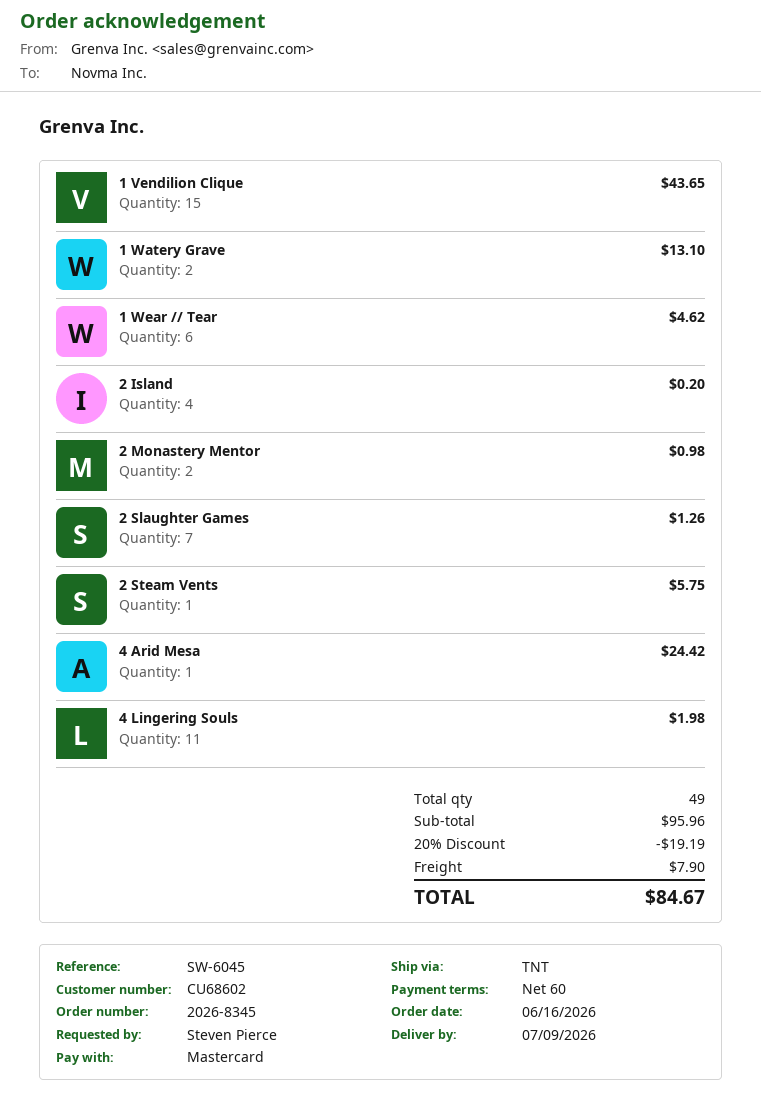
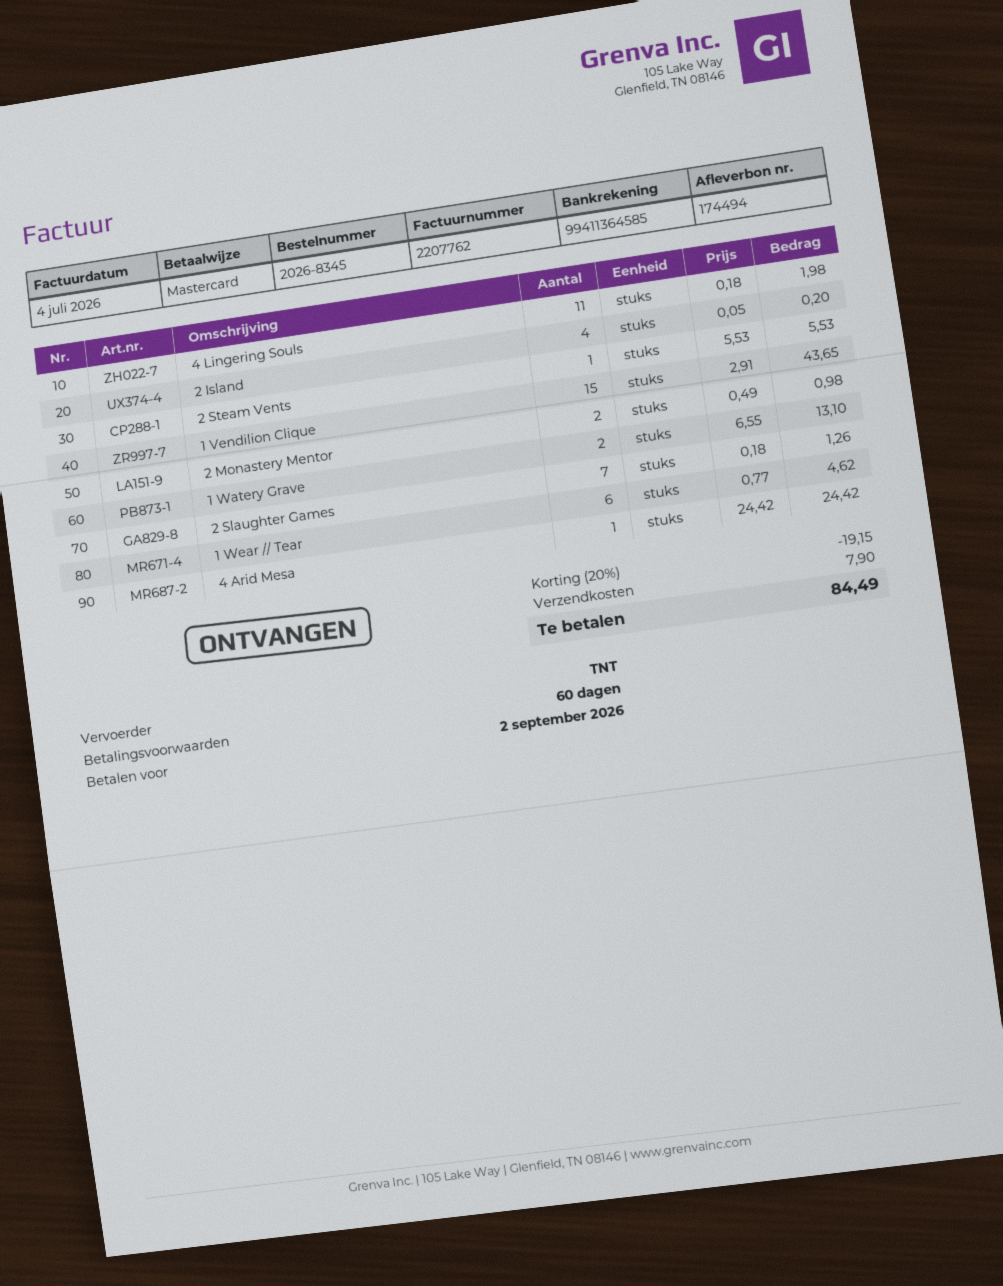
2 Steam Vents: 1 for 5.75 -> 1 for 5.53
discount: 20% = 19.19 -> 20% = 19.15
total: 84.67 -> 84.49

